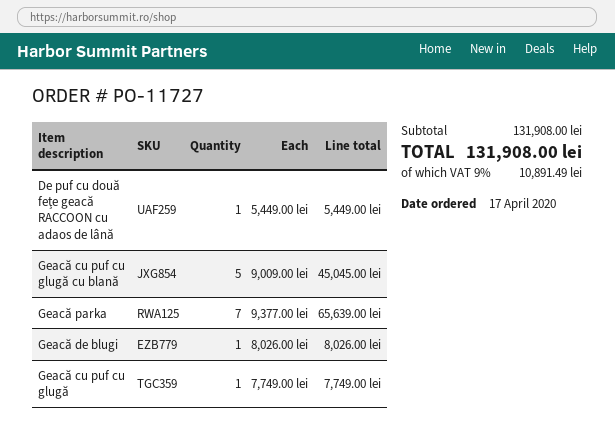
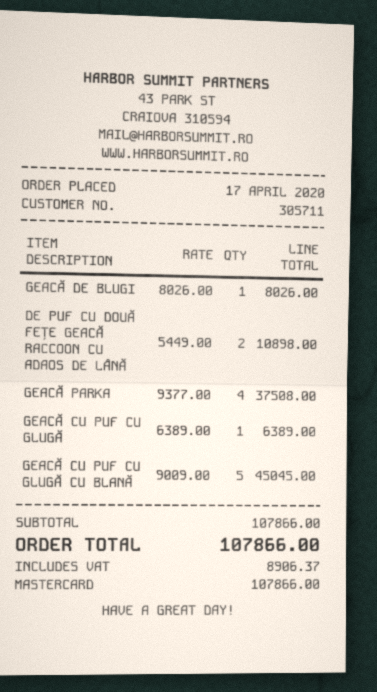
De puf cu două fețe geacă RACCOON cu adaos de lână: 1 x 5449.00 = 5449.00 -> 2 x 5449.00 = 10898.00
Geacă parka: 7 x 9377.00 = 65639.00 -> 4 x 9377.00 = 37508.00
Geacă cu puf cu glugă: 1 x 7749.00 = 7749.00 -> 1 x 6389.00 = 6389.00
subtotal: 131908.00 -> 107866.00
tax: 10891.49 -> 8906.37
total: 131908.00 -> 107866.00

